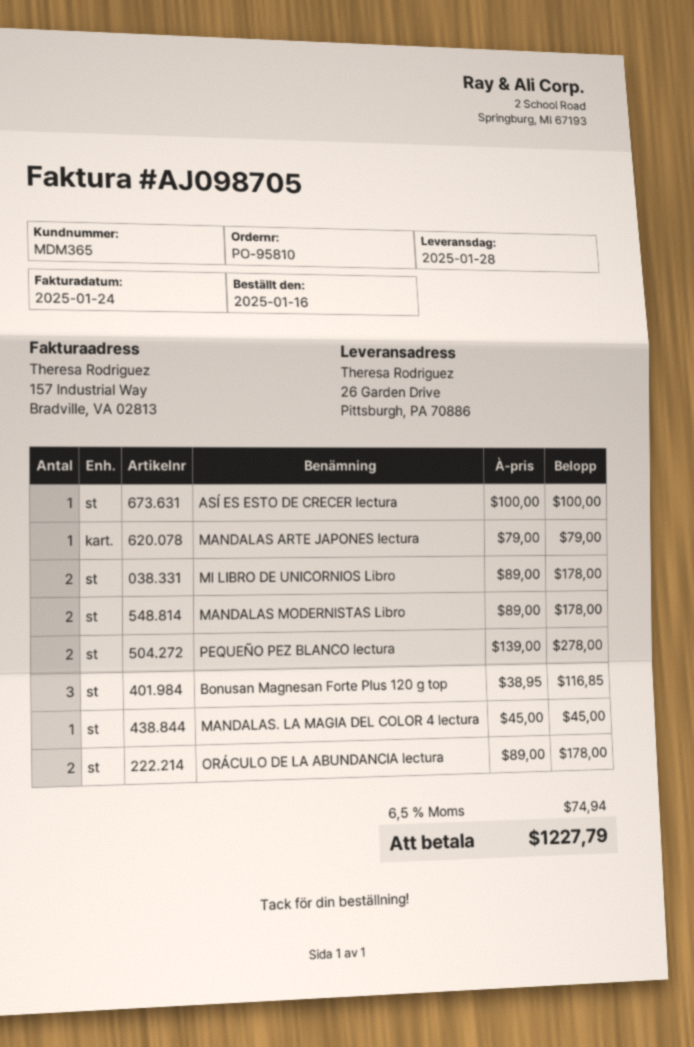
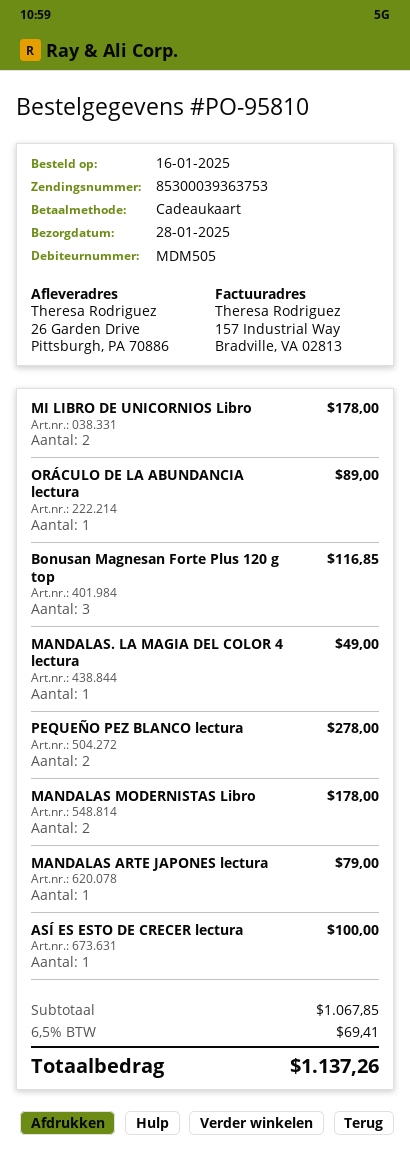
customer number: MDM365 -> MDM505
MANDALAS. LA MAGIA DEL COLOR 4 lectura: 1 for 45.00 -> 1 for 49.00
ORÁCULO DE LA ABUNDANCIA lectura: 2 for 178.00 -> 1 for 89.00
tax: 6.5% = 74.94 -> 6.5% = 69.41
total: 1227.79 -> 1137.26

